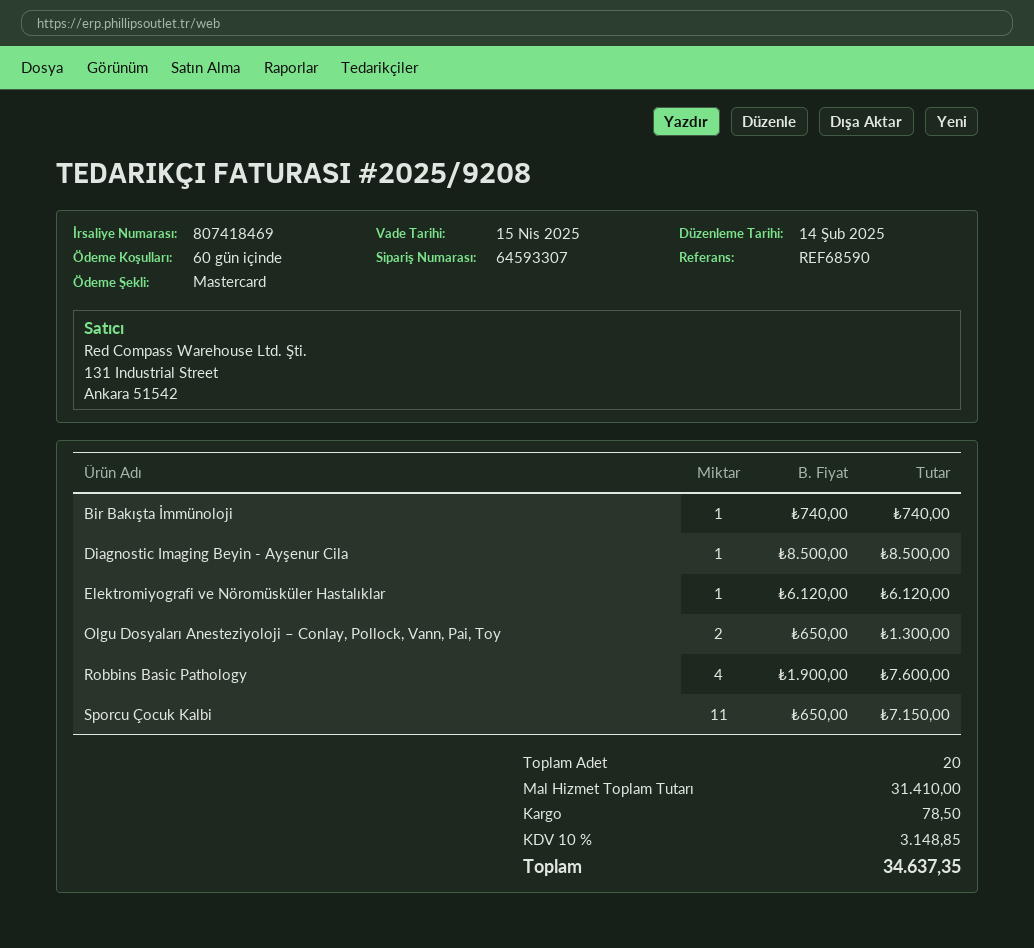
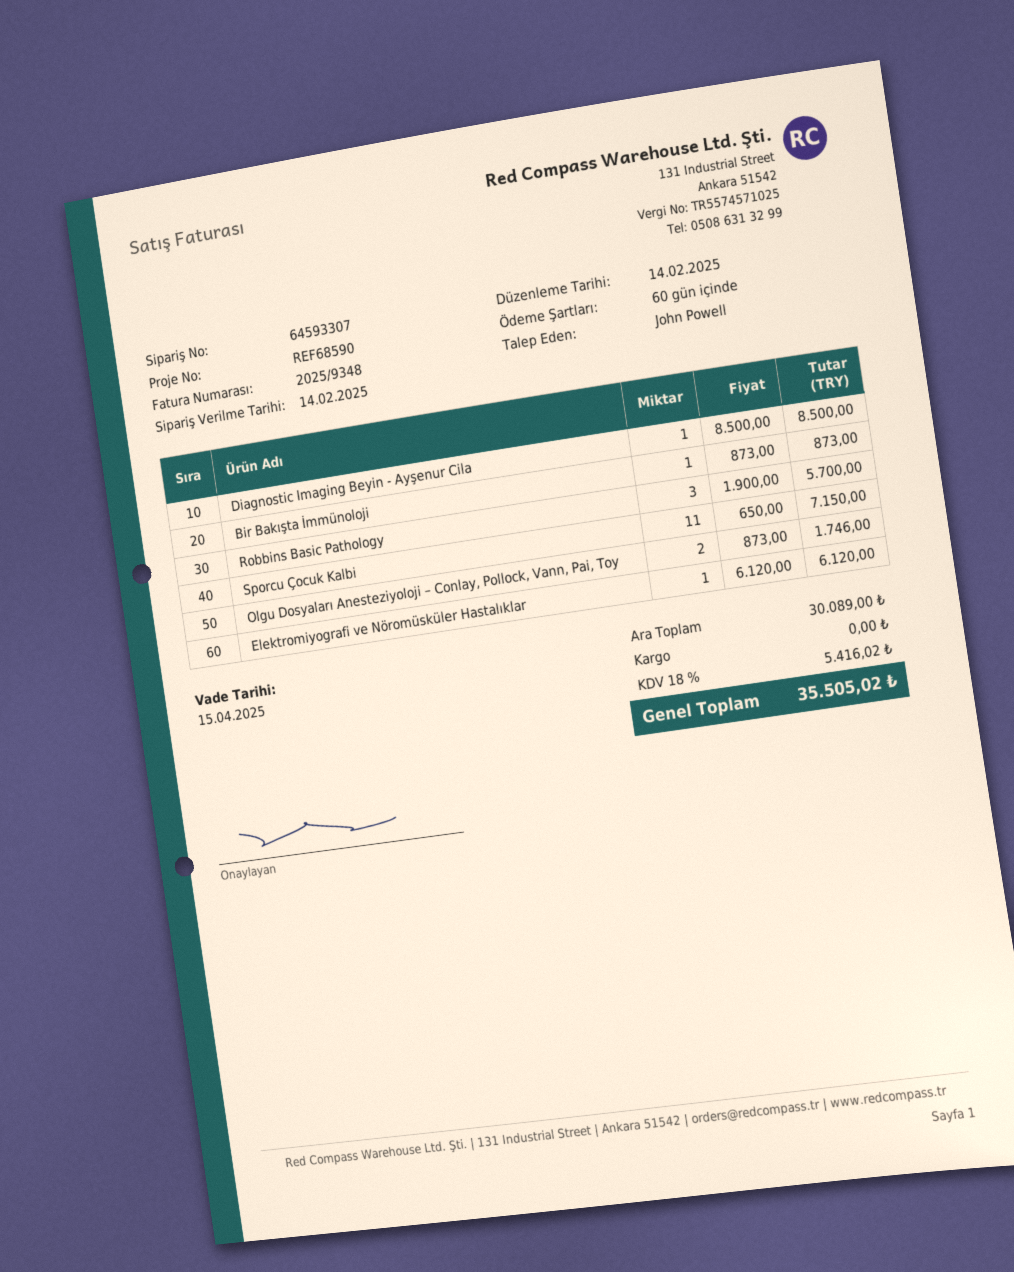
invoice number: 2025/9208 -> 2025/9348
Bir Bakışta İmmünoloji: 1 x 740.00 = 740.00 -> 1 x 873.00 = 873.00
Olgu Dosyaları Anesteziyoloji – Conlay, Pollock, Vann, Pai, Toy: 2 x 650.00 = 1300.00 -> 2 x 873.00 = 1746.00
Robbins Basic Pathology: 4 x 1900.00 = 7600.00 -> 3 x 1900.00 = 5700.00
subtotal: 31410.00 -> 30089.00
shipping: 78.50 -> 0.00
tax: 10% = 3148.85 -> 18% = 5416.02
total: 34637.35 -> 35505.02

